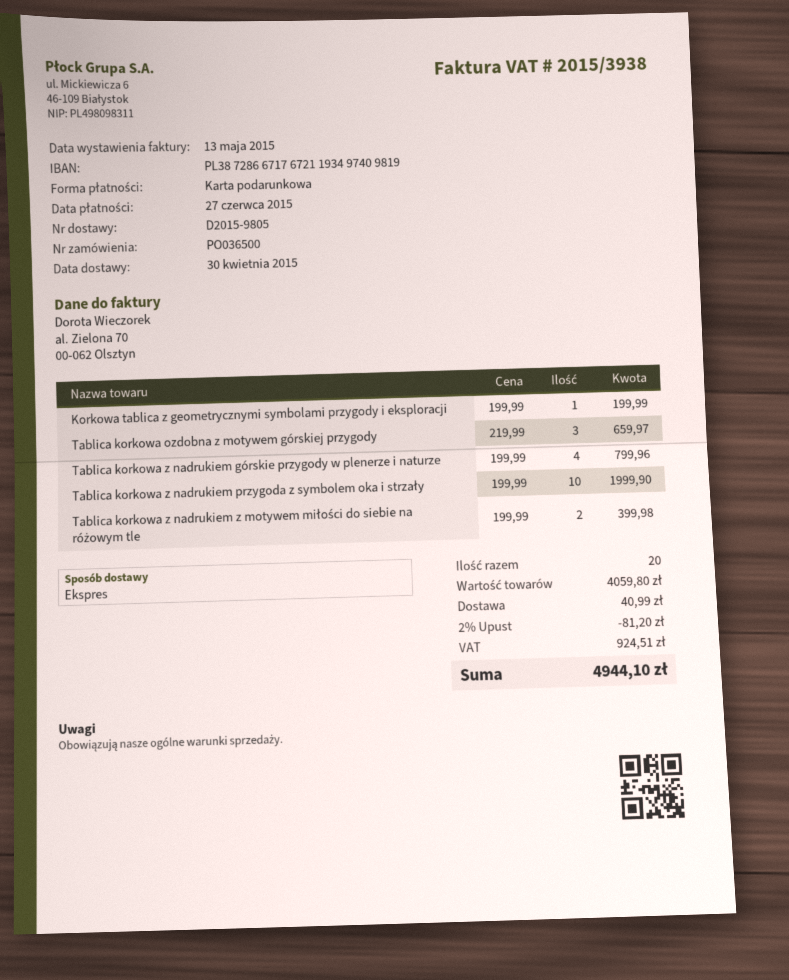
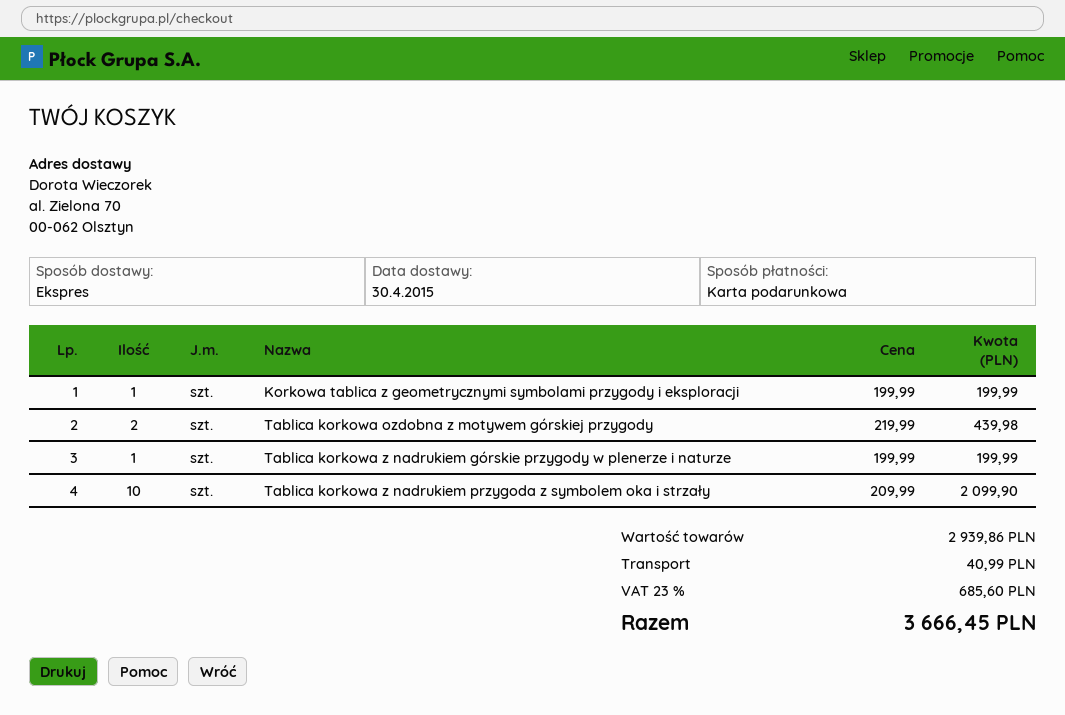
Tablica korkowa ozdobna z motywem górskiej przygody: 3 x 219.99 = 659.97 -> 2 x 219.99 = 439.98
Tablica korkowa z nadrukiem górskie przygody w plenerze i naturze: 4 x 199.99 = 799.96 -> 1 x 199.99 = 199.99
Tablica korkowa z nadrukiem przygoda z symbolem oka i strzały: 10 x 199.99 = 1999.90 -> 10 x 209.99 = 2099.90
Tablica korkowa z nadrukiem z motywem miłości do siebie na różowym tle: 2 x 199.99 = 399.98 -> none
subtotal: 4059.80 -> 2939.86
discount: 2% = 81.20 -> none
tax: 924.51 -> 685.60
total: 4944.10 -> 3666.45

